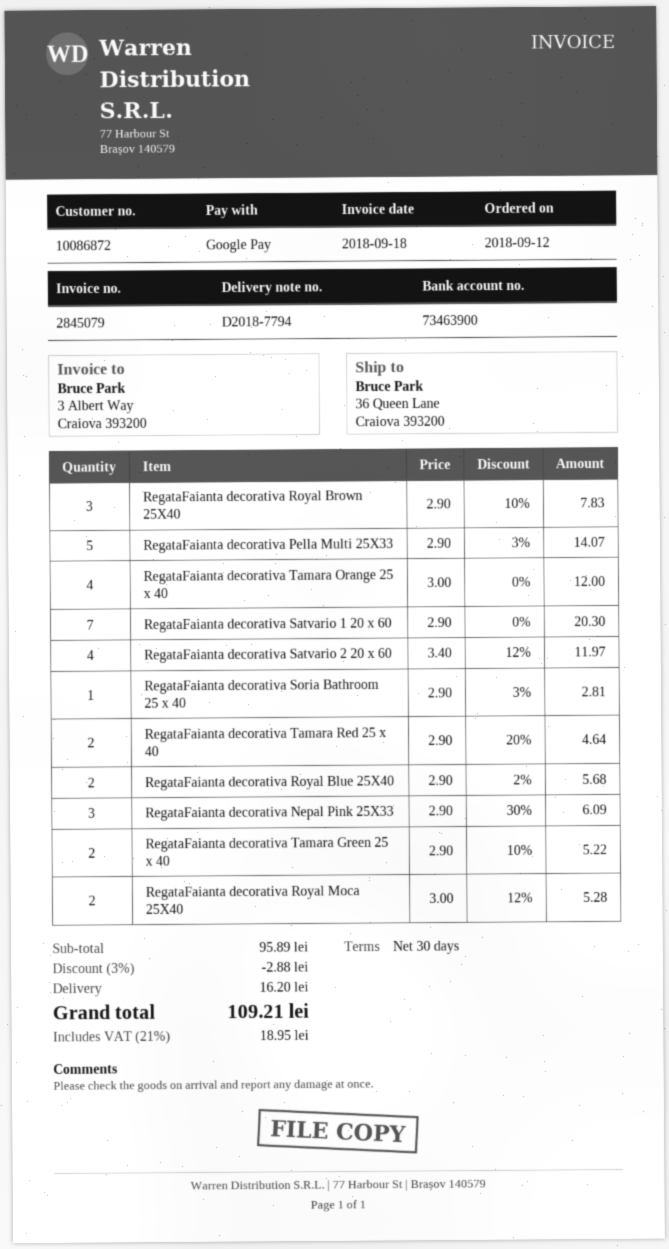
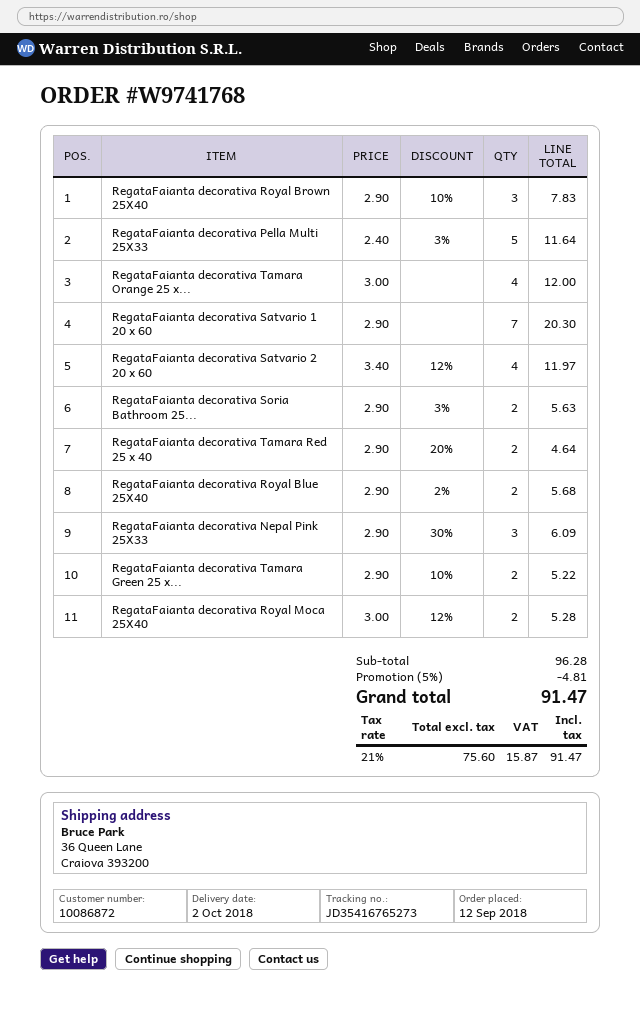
RegataFaianta decorativa Pella Multi 25X33: 5 x 2.90 - 3% = 14.07 -> 5 x 2.40 - 3% = 11.64
RegataFaianta decorativa Soria Bathroom 25 x 40: 1 x 2.90 - 3% = 2.81 -> 2 x 2.90 - 3% = 5.63
subtotal: 95.89 -> 96.28
discount: 3% = 2.88 -> 5% = 4.81
shipping: 16.20 -> none
tax: 21% = 18.95 -> 21% = 15.87
total: 109.21 -> 91.47

